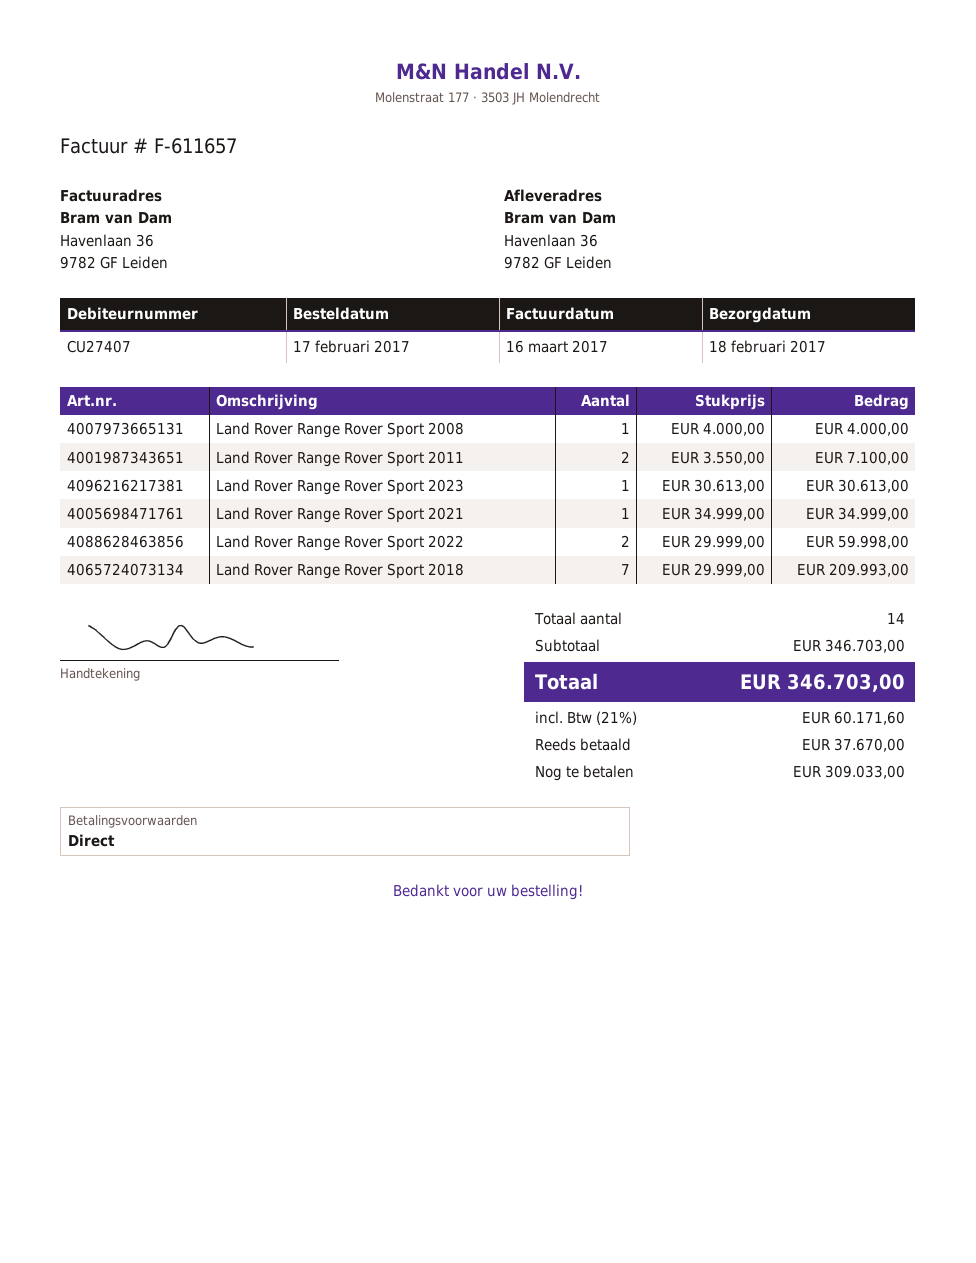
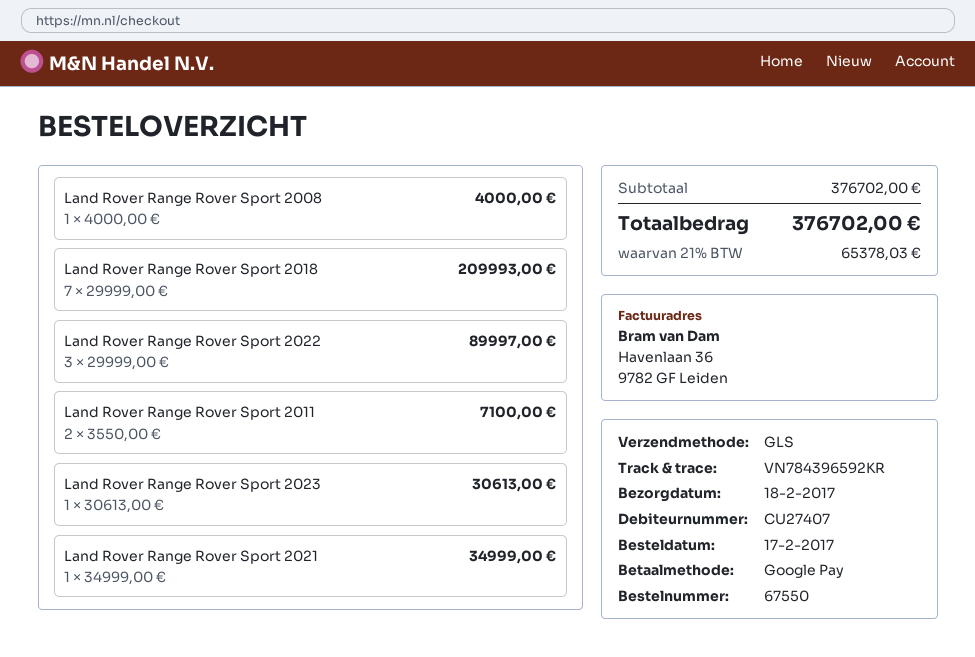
Land Rover Range Rover Sport 2022: 2 x 29999.00 = 59998.00 -> 3 x 29999.00 = 89997.00
subtotal: 346703.00 -> 376702.00
tax: 21% = 60171.60 -> 21% = 65378.03
total: 346703.00 -> 376702.00

